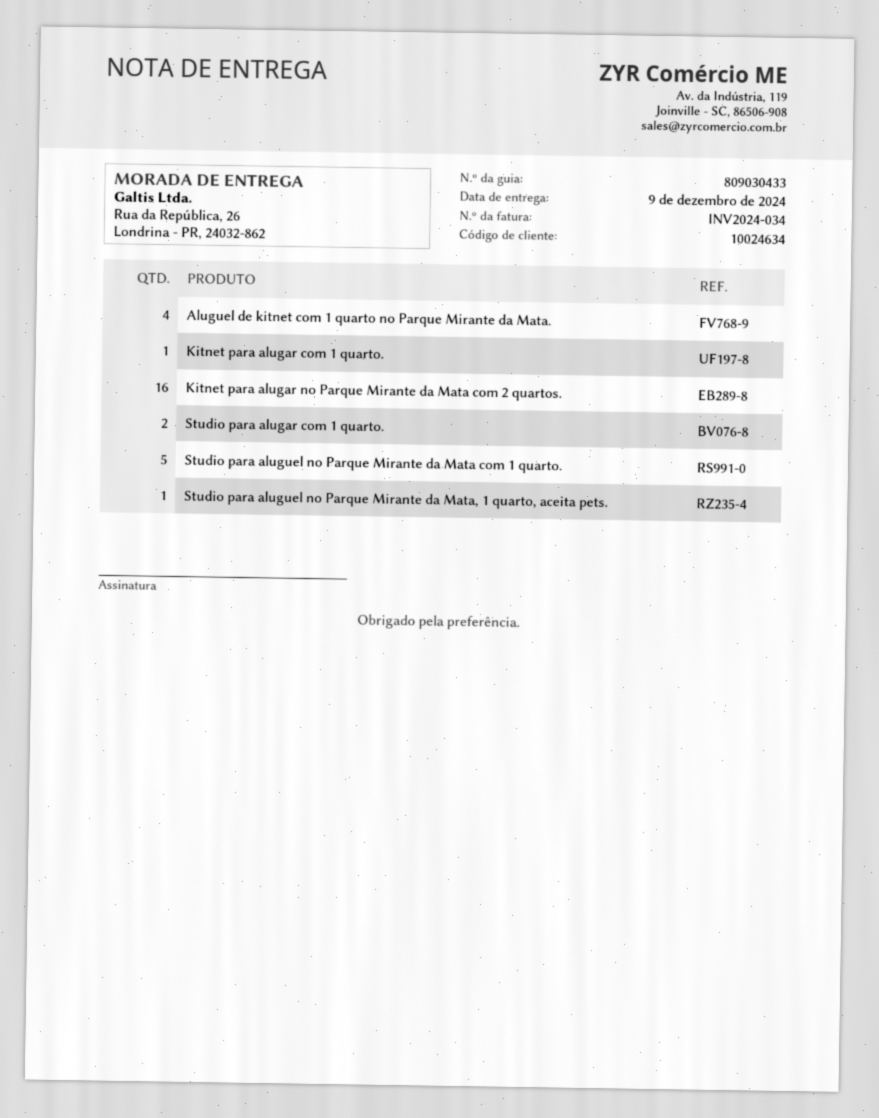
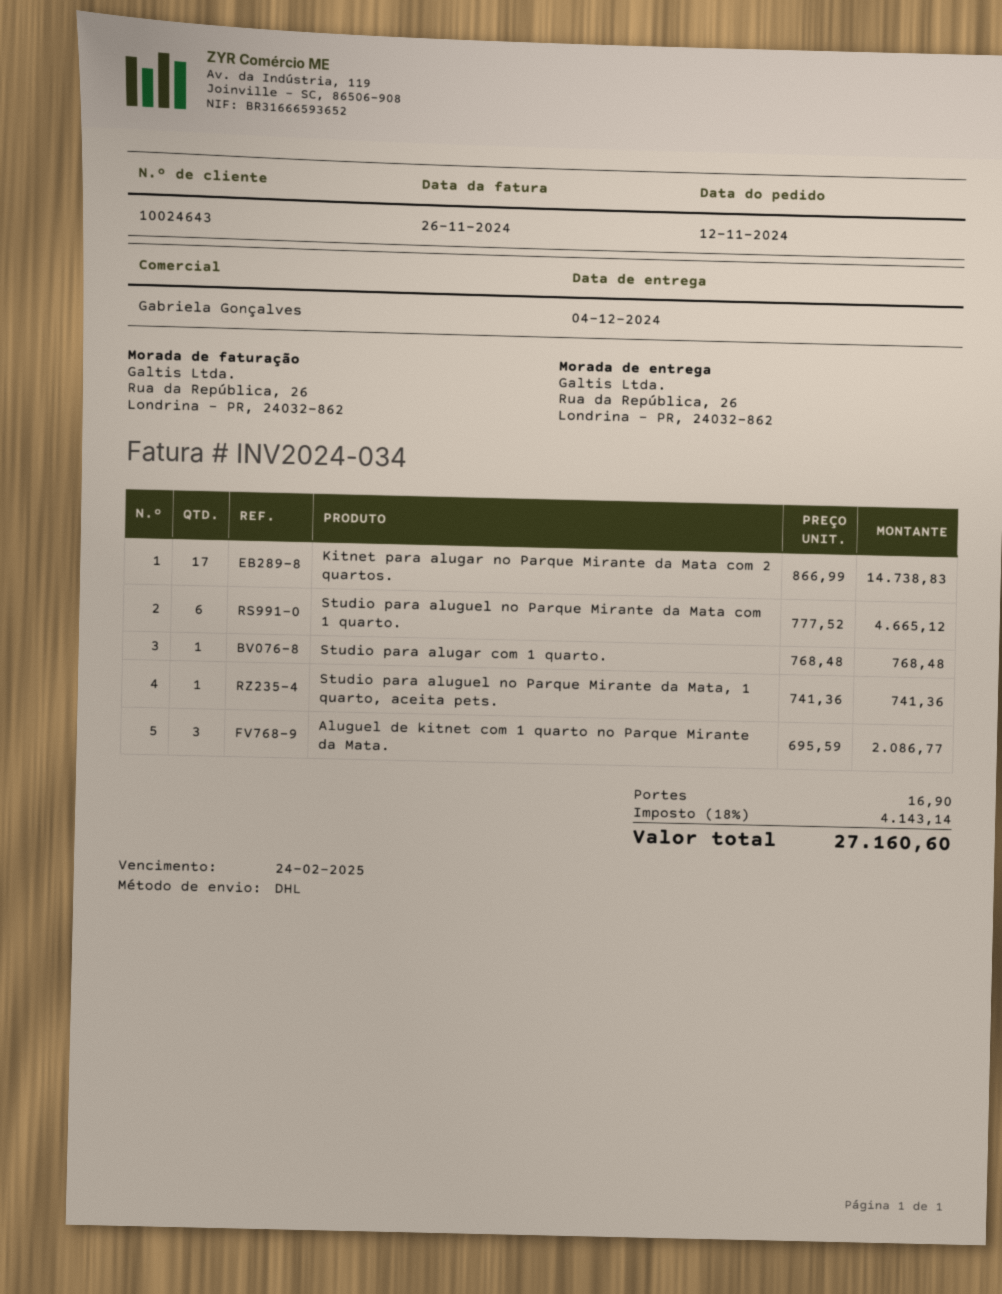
delivery date: 2024-12-09 -> 2024-12-04
customer number: 10024634 -> 10024643
Aluguel de kitnet com 1 quarto no Parque Mirante da Mata.: 4 -> 3
Kitnet para alugar com 1 quarto.: 1 -> none
Kitnet para alugar no Parque Mirante da Mata com 2 quartos.: 16 -> 17
Studio para alugar com 1 quarto.: 2 -> 1
Studio para aluguel no Parque Mirante da Mata com 1 quarto.: 5 -> 6

